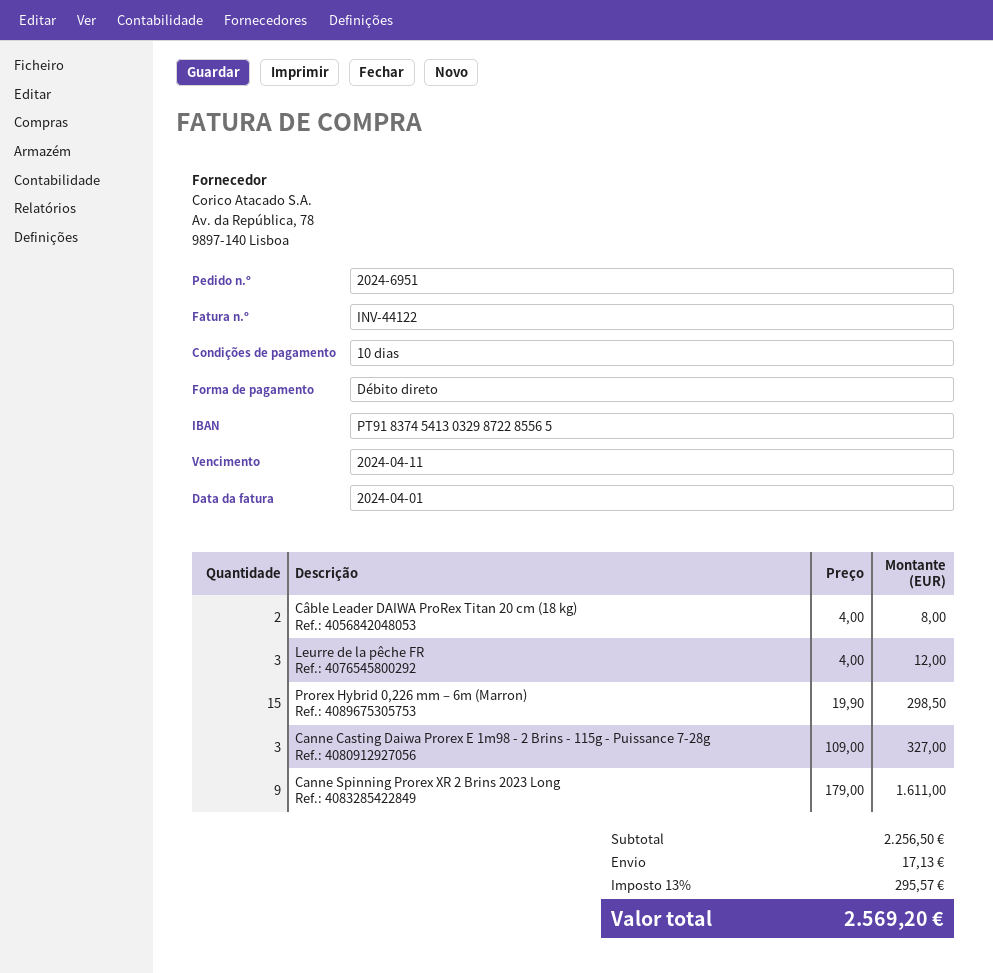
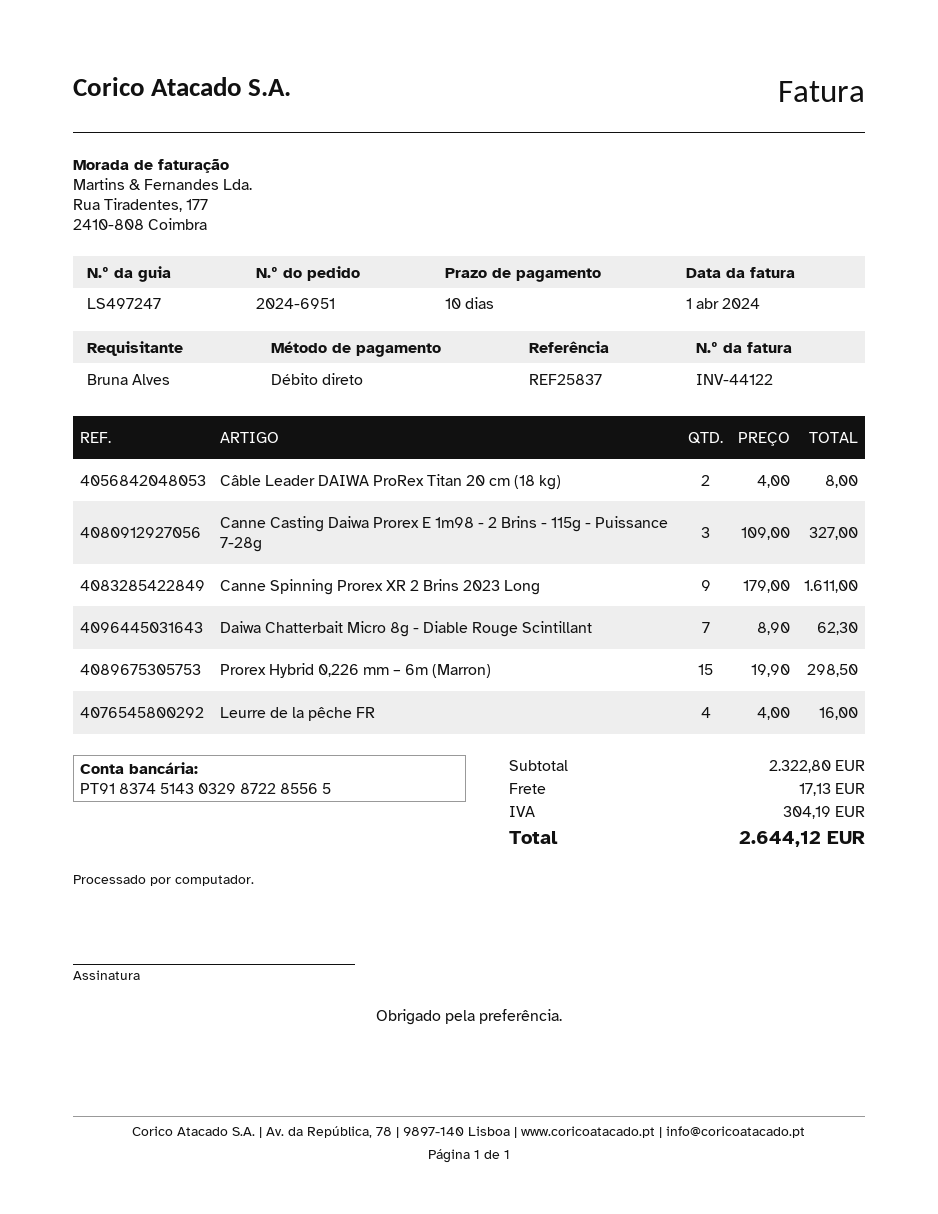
bank account: PT91837454130329872285565 -> PT91837451430329872285565
Leurre de la pêche FR: 3 x 4.00 = 12.00 -> 4 x 4.00 = 16.00
Daiwa Chatterbait Micro 8g - Diable Rouge Scintillant: none -> 7 x 8.90 = 62.30
subtotal: 2256.50 -> 2322.80
tax: 295.57 -> 304.19
total: 2569.20 -> 2644.12

